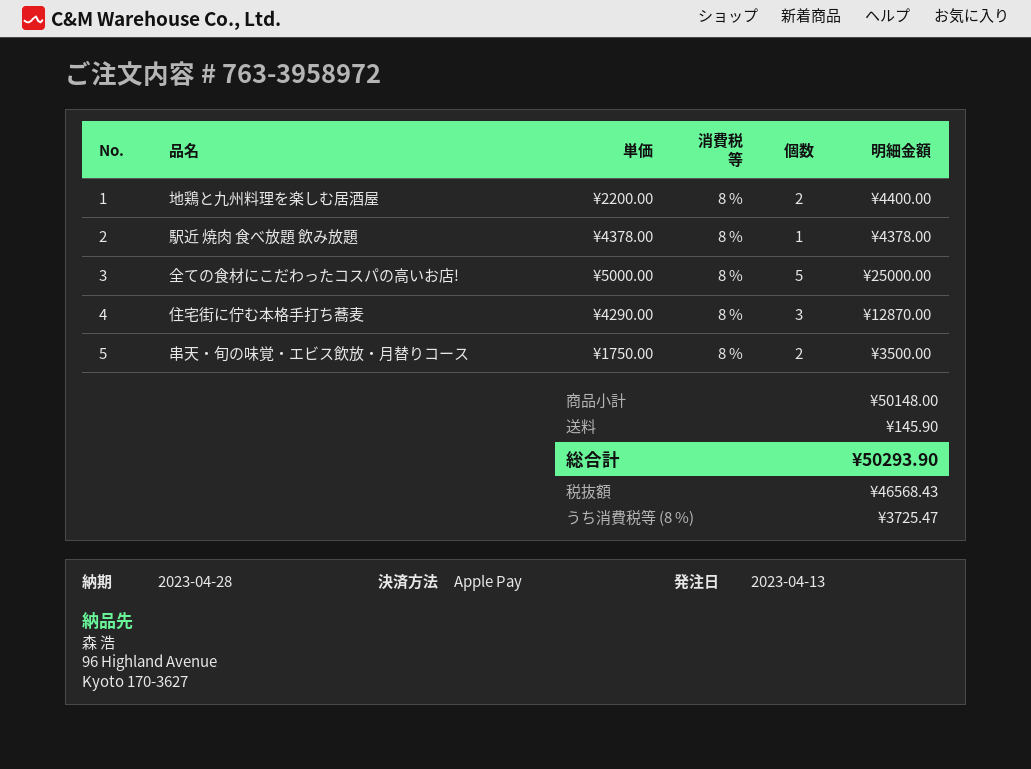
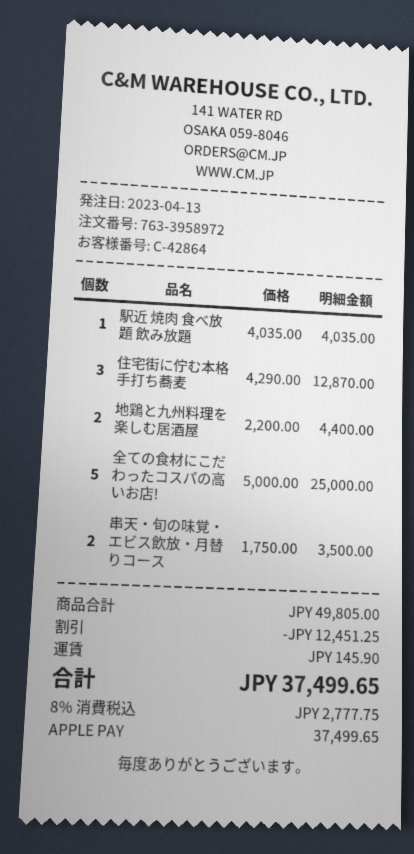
駅近 焼肉 食べ放題 飲み放題: 1 x 4378.00 = 4378.00 -> 1 x 4035.00 = 4035.00
subtotal: 50148.00 -> 49805.00
discount: none -> 12451.25
tax: 8% = 3725.47 -> 8% = 2777.75
total: 50293.90 -> 37499.65

